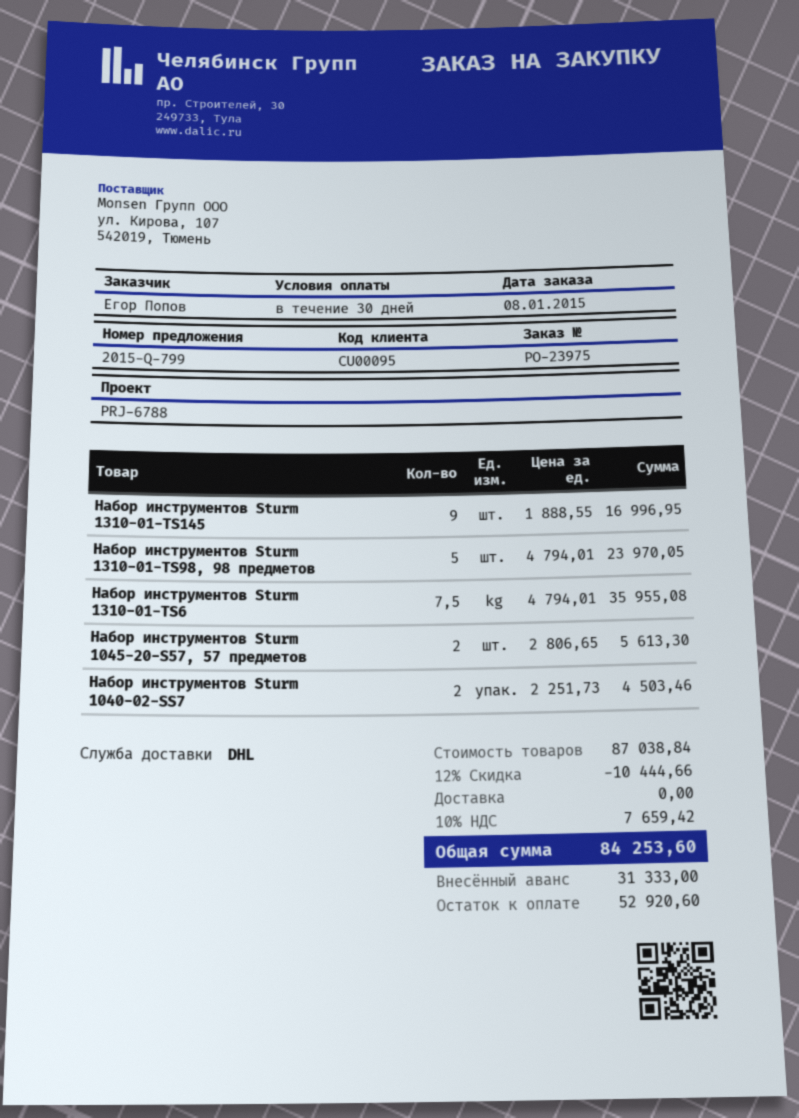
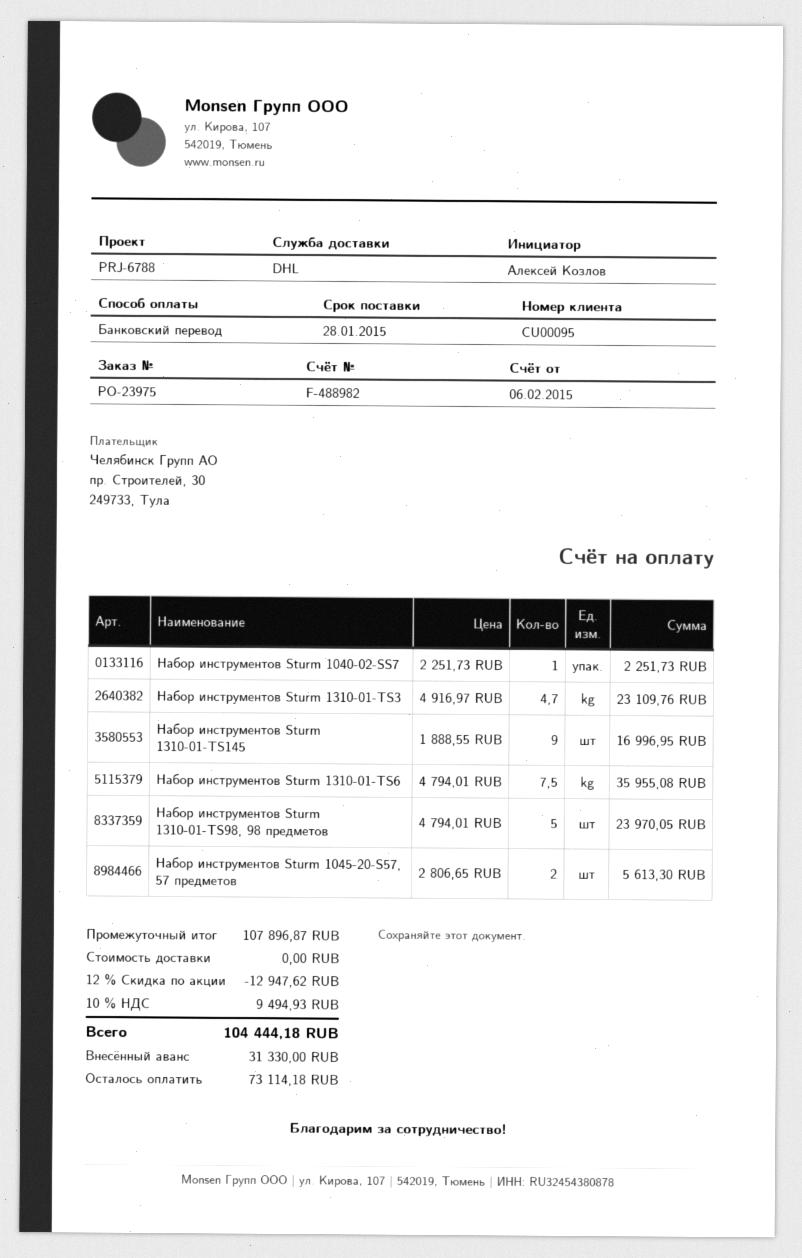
ordered by: Егор Попов -> Алексей Козлов
Набор инструментов Sturm 1040-02-SS7: 2 x 2251.73 = 4503.46 -> 1 x 2251.73 = 2251.73
Набор инструментов Sturm 1310-01-TS3: none -> 4.7 x 4916.97 = 23109.76
subtotal: 87038.84 -> 107896.87
discount: 12% = 10444.66 -> 12% = 12947.62
tax: 10% = 7659.42 -> 10% = 9494.93
total: 84253.60 -> 104444.18
deposit: 31333.00 -> 31330.00
balance: 52920.60 -> 73114.18

